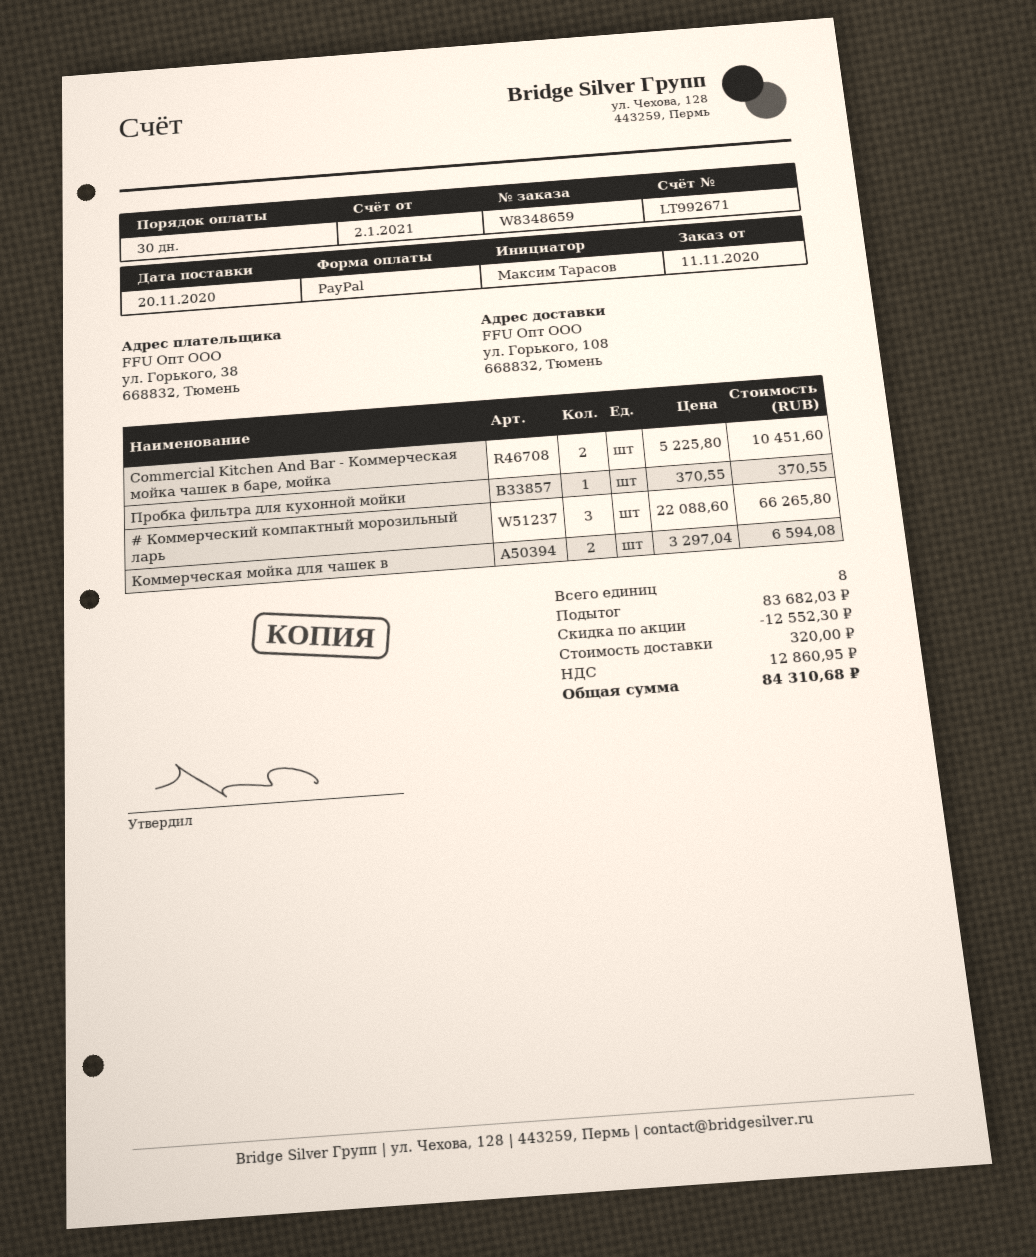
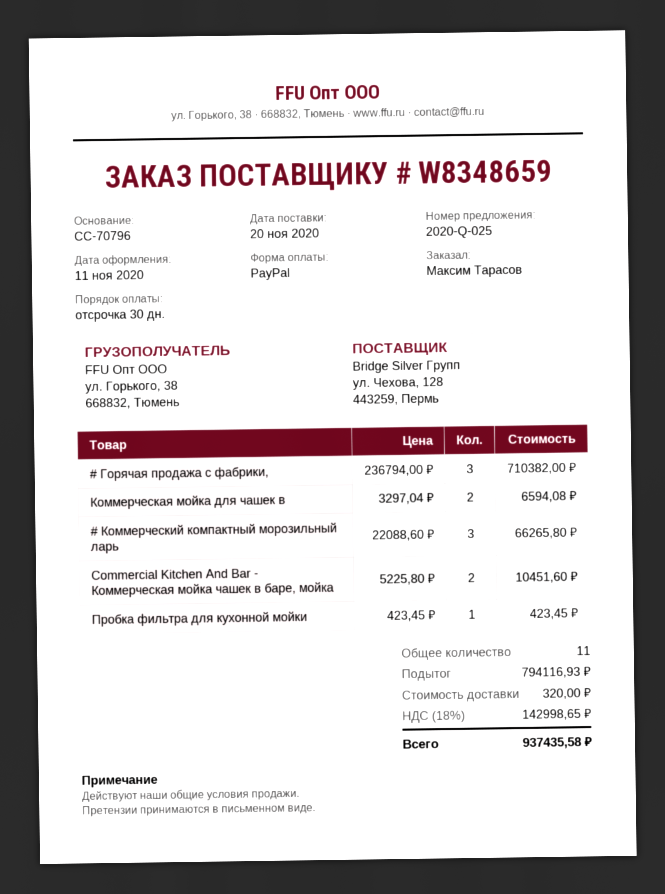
ship to: ул. Горького, 108, 668832, Тюмень -> ул. Горького, 38, 668832, Тюмень
Пробка фильтра для кухонной мойки: 1 x 370.55 = 370.55 -> 1 x 423.45 = 423.45
# Горячая продажа с фабрики,: none -> 3 x 236794.00 = 710382.00
total quantity: 8 -> 11
subtotal: 83682.03 -> 794116.93
discount: 12552.30 -> none
tax: 12860.95 -> 142998.65
total: 84310.68 -> 937435.58

